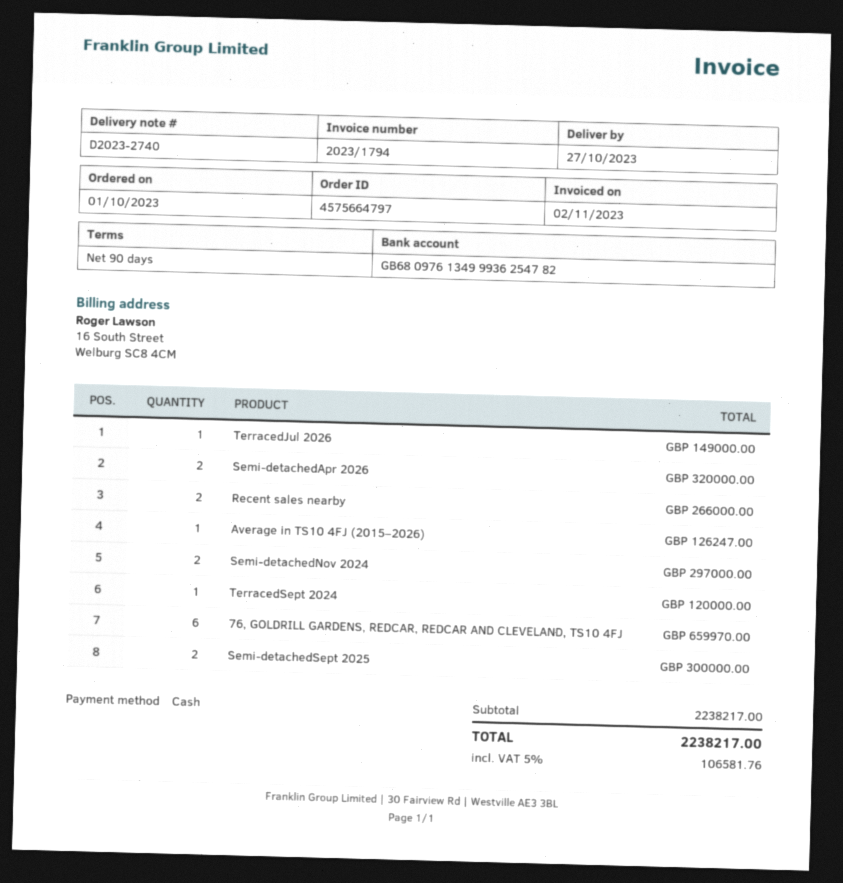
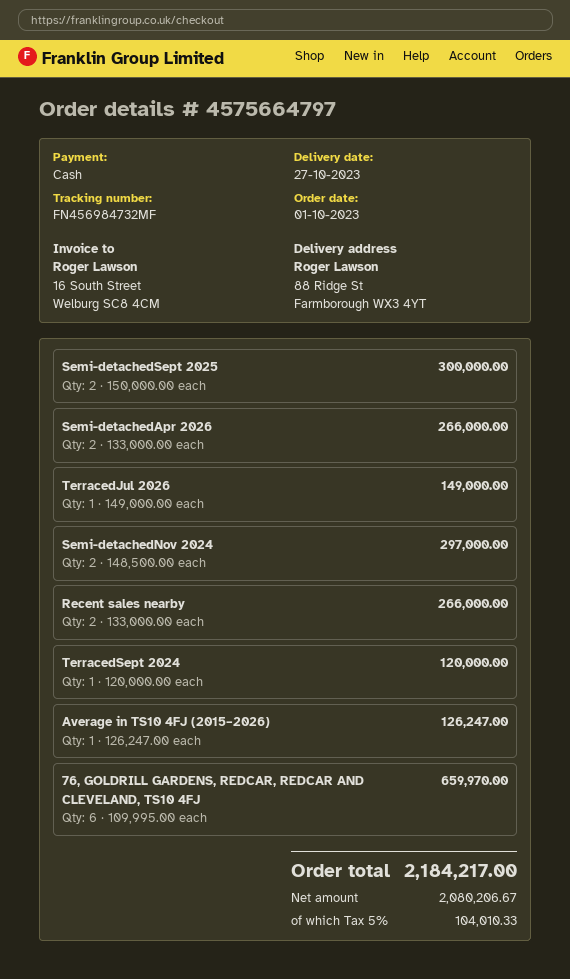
Semi-detachedApr 2026: 2 for 320000.00 -> 2 for 266000.00
tax: 5% = 106581.76 -> 5% = 104010.33
total: 2238217.00 -> 2184217.00

